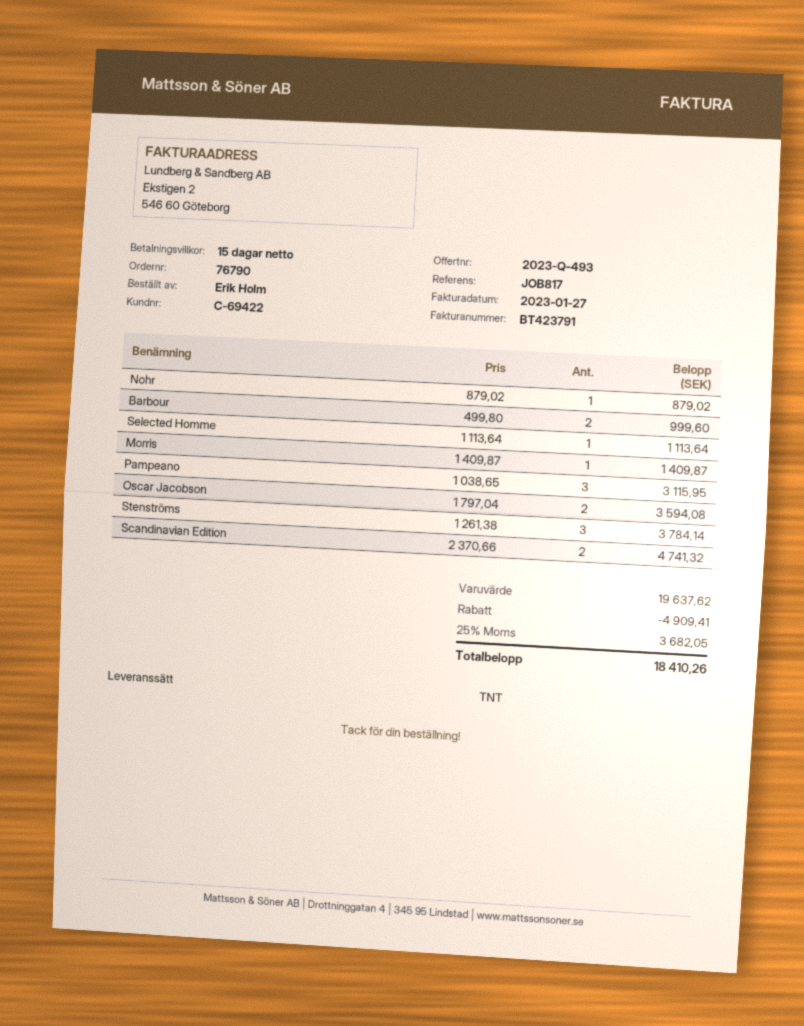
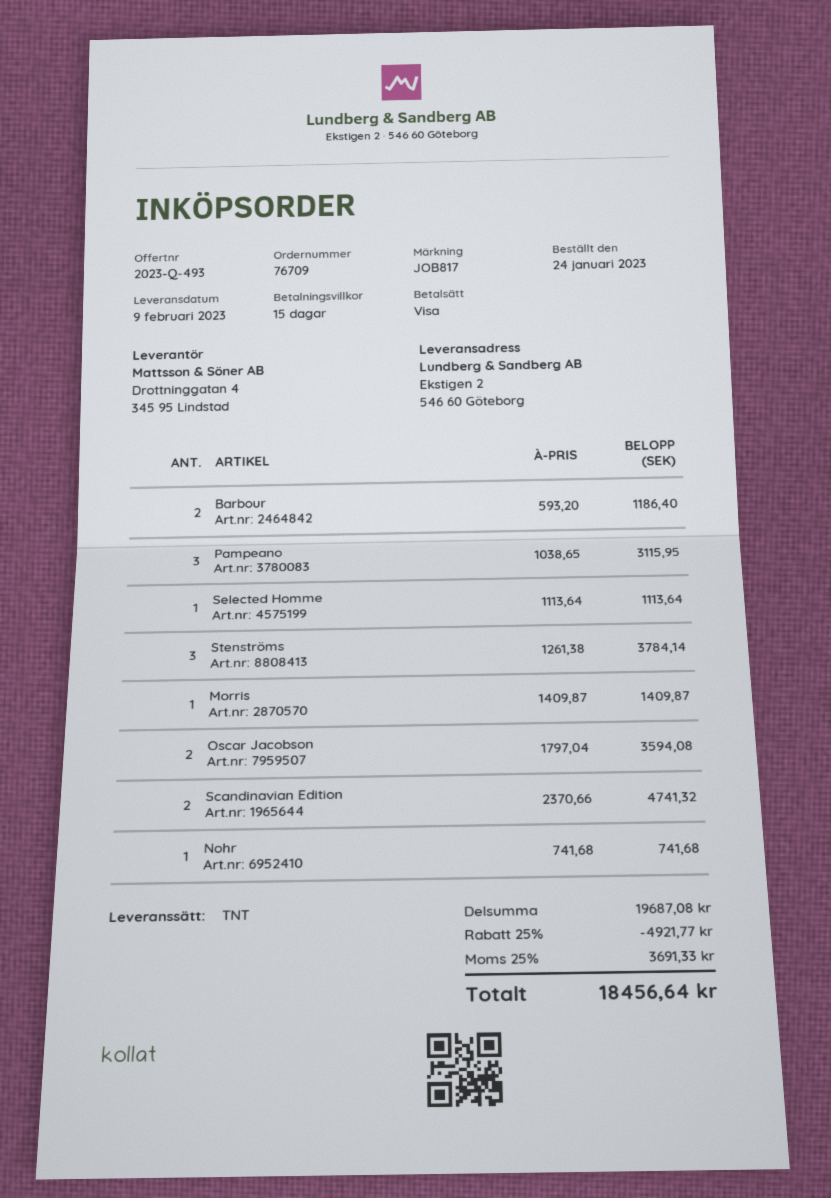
order number: 76790 -> 76709
Nohr: 1 x 879.02 = 879.02 -> 1 x 741.68 = 741.68
Barbour: 2 x 499.80 = 999.60 -> 2 x 593.20 = 1186.40
subtotal: 19637.62 -> 19687.08
discount: 4909.41 -> 4921.77
tax: 25% = 3682.05 -> 25% = 3691.33
total: 18410.26 -> 18456.64

